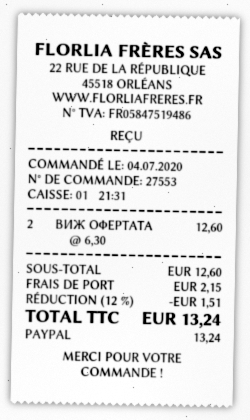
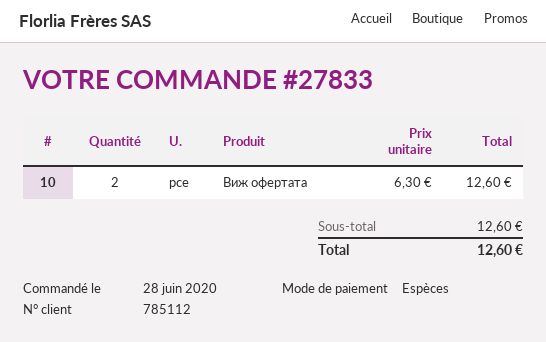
order number: 27553 -> 27833
order date: 2020-07-04 -> 2020-06-28
payment method: PayPal -> cash
discount: 12% = 1.51 -> none
shipping: 2.15 -> none
total: 13.24 -> 12.60

